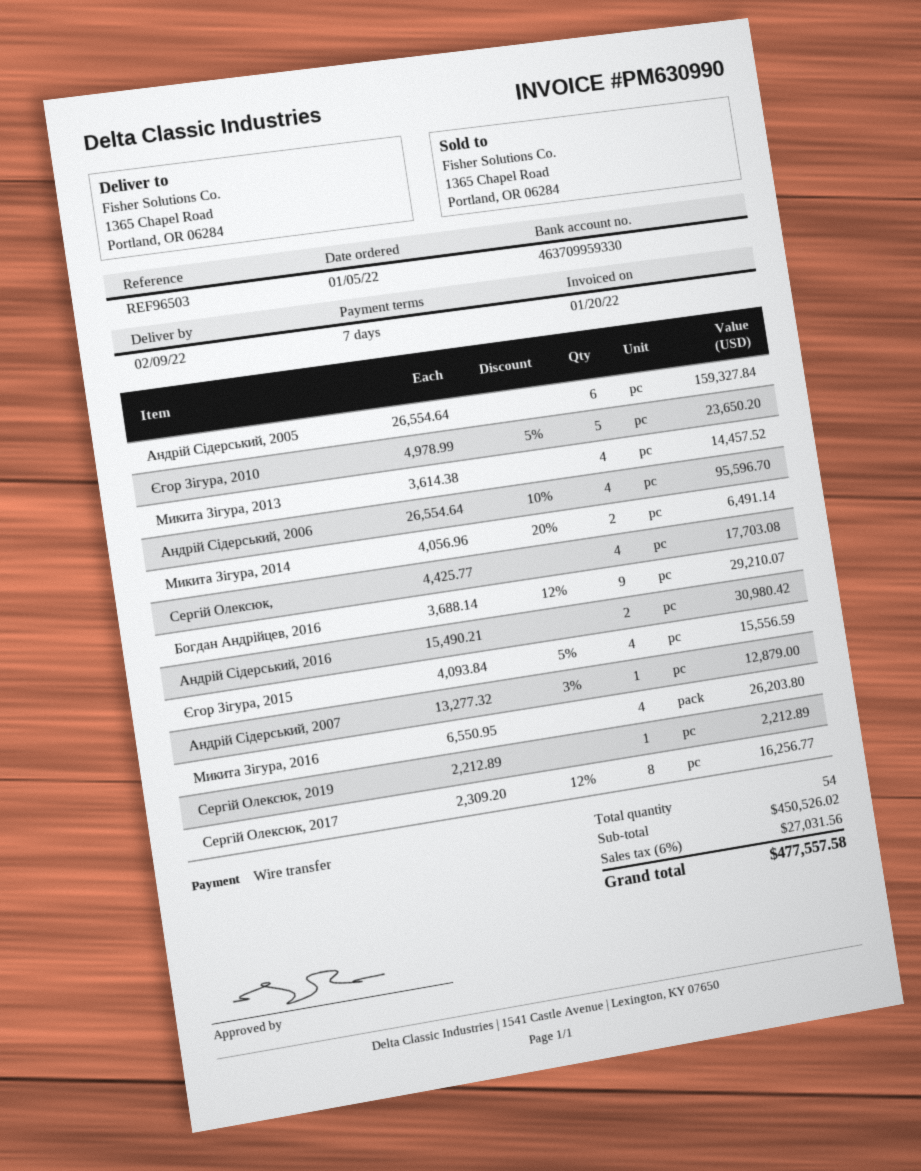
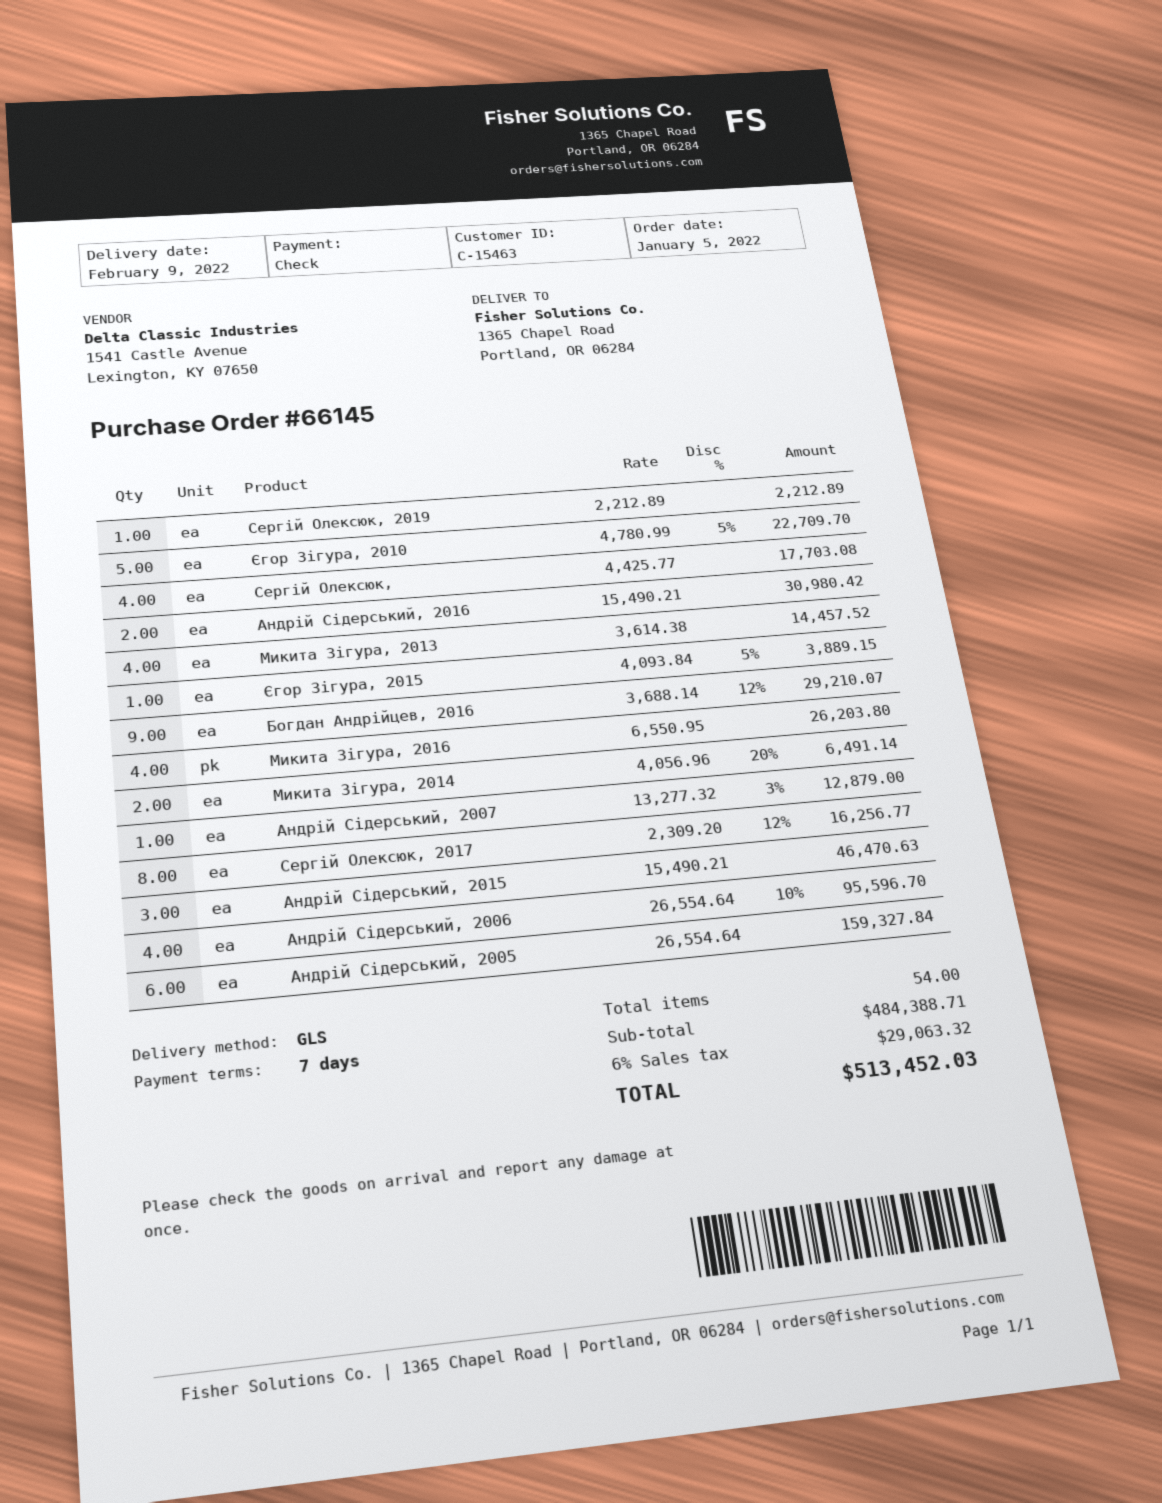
payment method: bank transfer -> cheque
Єгор Зігура, 2010: 5 x 4978.99 - 5% = 23650.20 -> 5 x 4780.99 - 5% = 22709.70
Єгор Зігура, 2015: 4 x 4093.84 - 5% = 15556.59 -> 1 x 4093.84 - 5% = 3889.15
Андрій Сідерський, 2015: none -> 3 x 15490.21 = 46470.63
subtotal: 450526.02 -> 484388.71
tax: 6% = 27031.56 -> 6% = 29063.32
total: 477557.58 -> 513452.03

